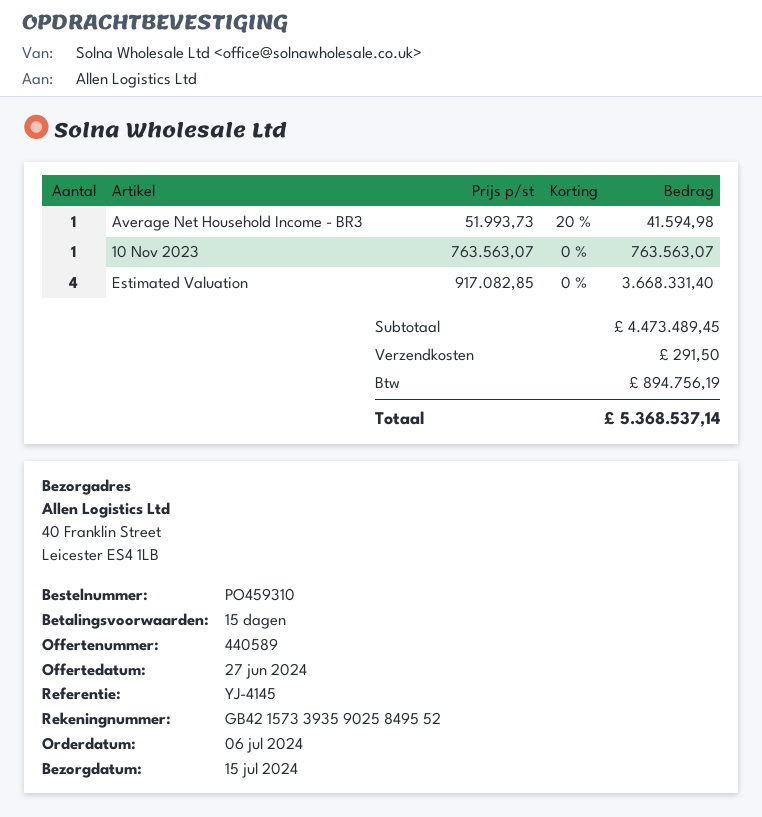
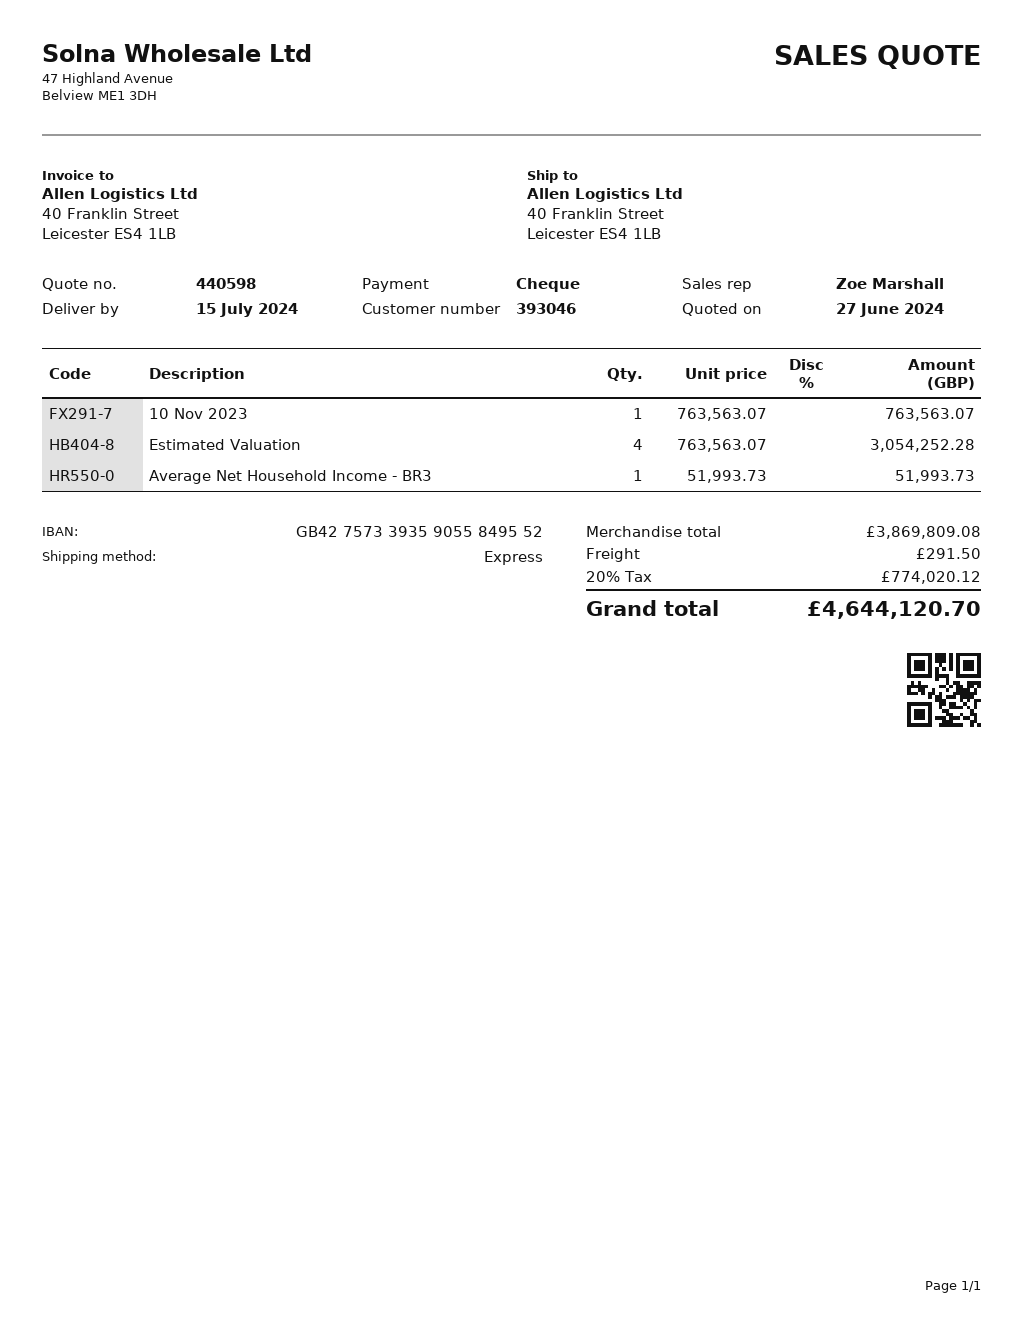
quote number: 440589 -> 440598
bank account: GB42157339359025849552 -> GB42757339359055849552
Average Net Household Income - BR3: 1 x 51993.73 - 20% = 41594.98 -> 1 x 51993.73 = 51993.73
Estimated Valuation: 4 x 917082.85 = 3668331.40 -> 4 x 763563.07 = 3054252.28
subtotal: 4473489.45 -> 3869809.08
tax: 894756.19 -> 774020.12
total: 5368537.14 -> 4644120.70

